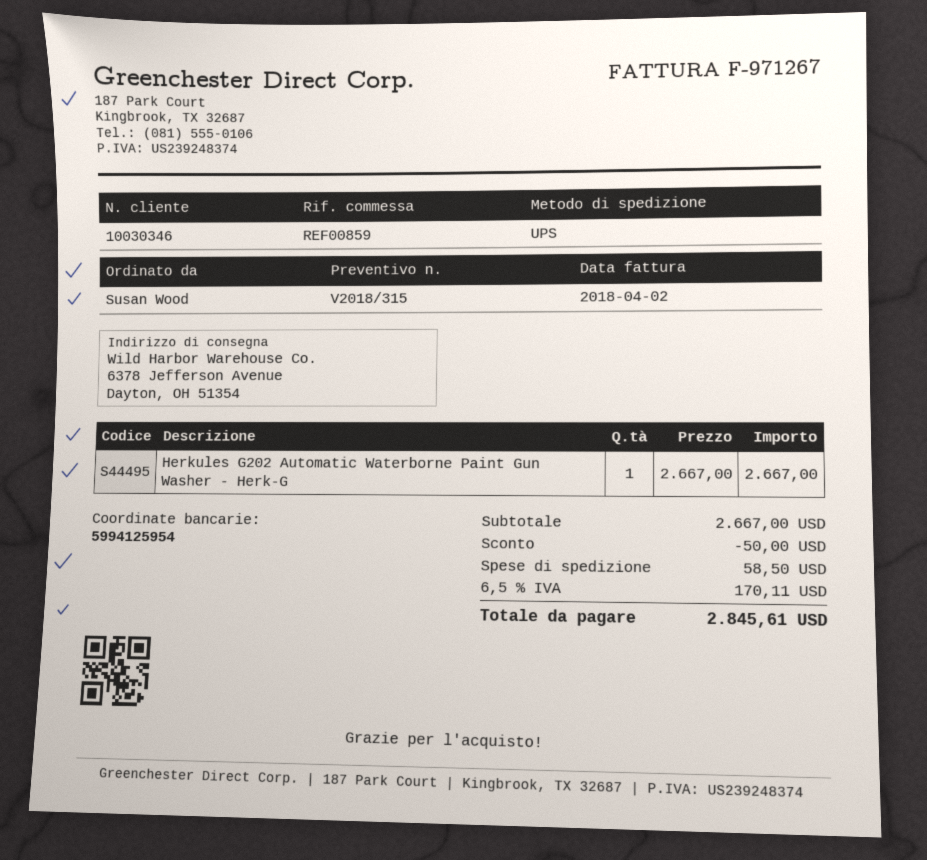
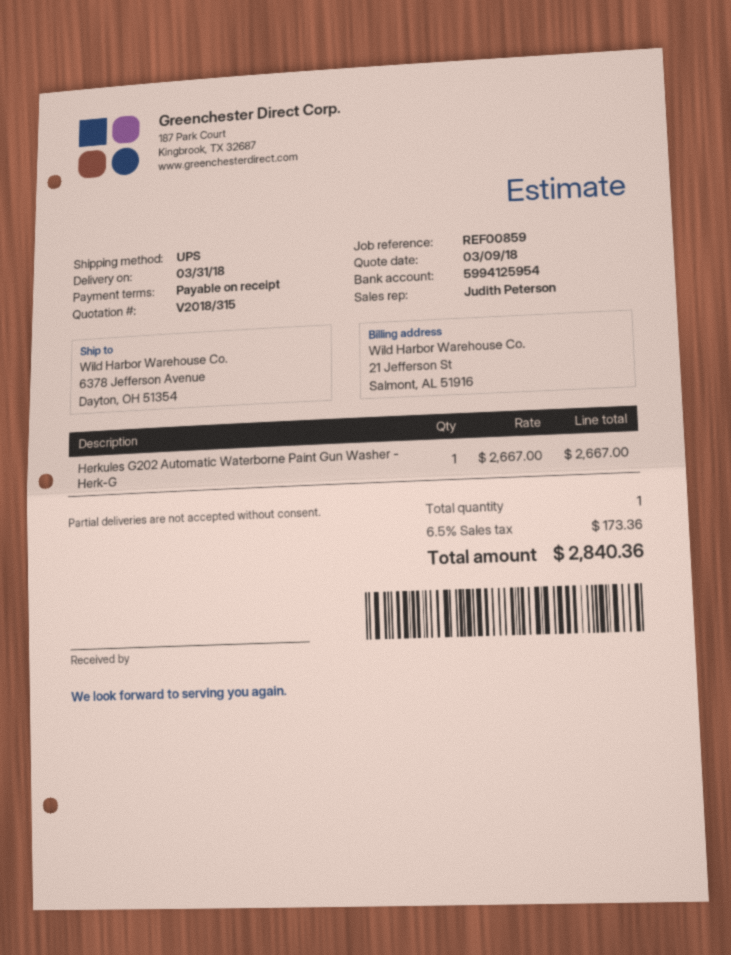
discount: 50.00 -> none
shipping: 58.50 -> none
tax: 6.5% = 170.11 -> 6.5% = 173.36
total: 2845.61 -> 2840.36

